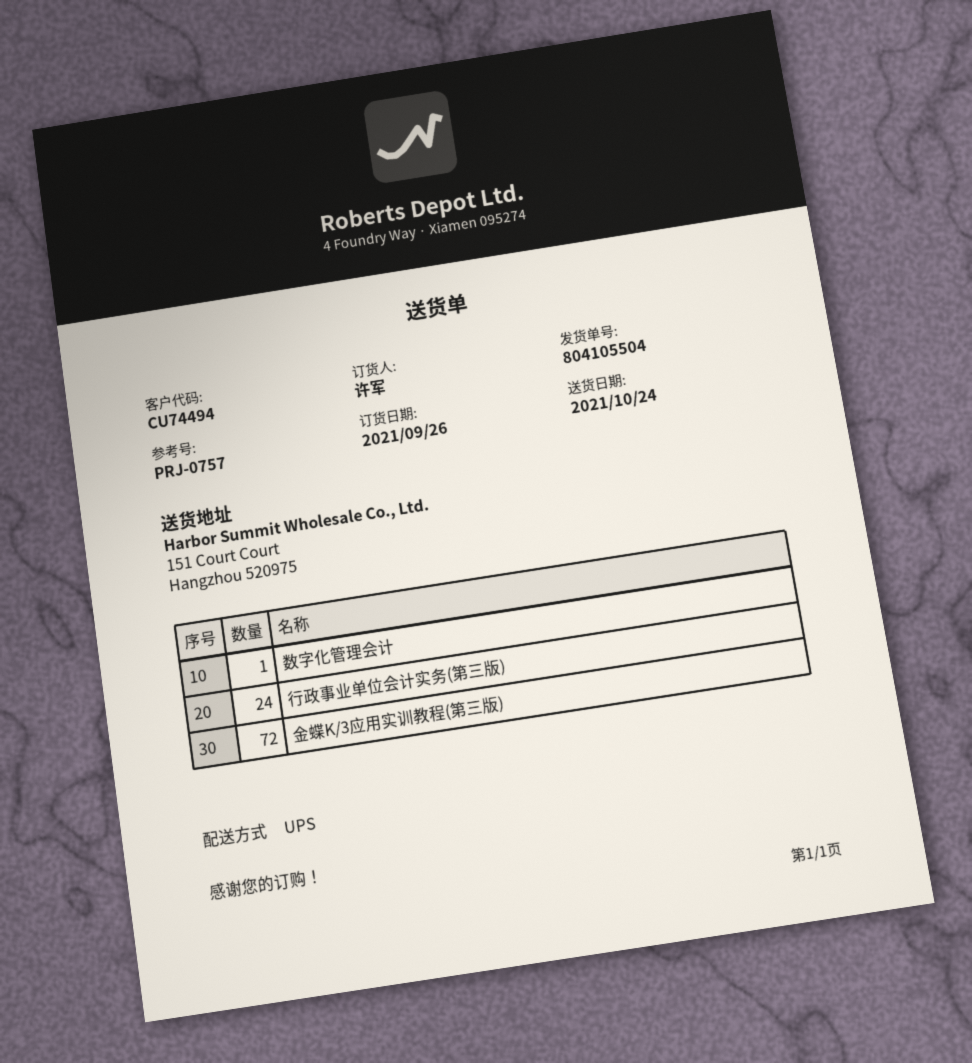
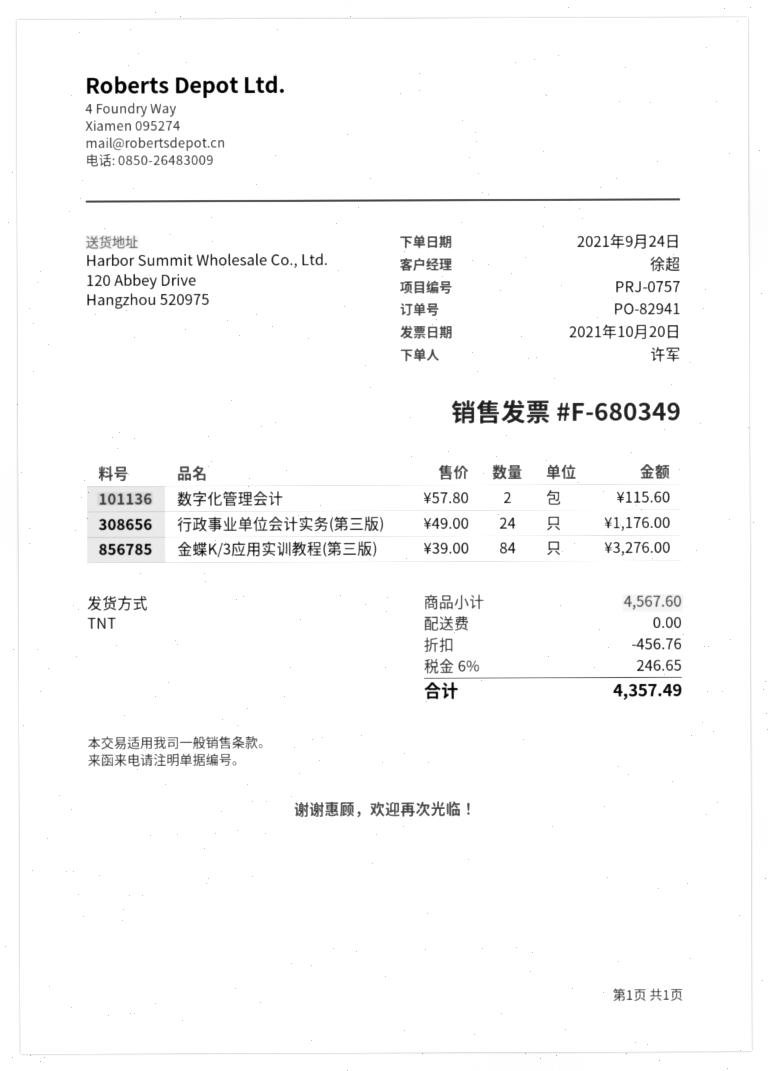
order date: 2021-09-26 -> 2021-09-24
shipping method: UPS -> TNT
ship to: 151 Court Court, Hangzhou 520975 -> 120 Abbey Drive, Hangzhou 520975
数字化管理会计: 1 -> 2
金蝶K/3应用实训教程(第三版): 72 -> 84

